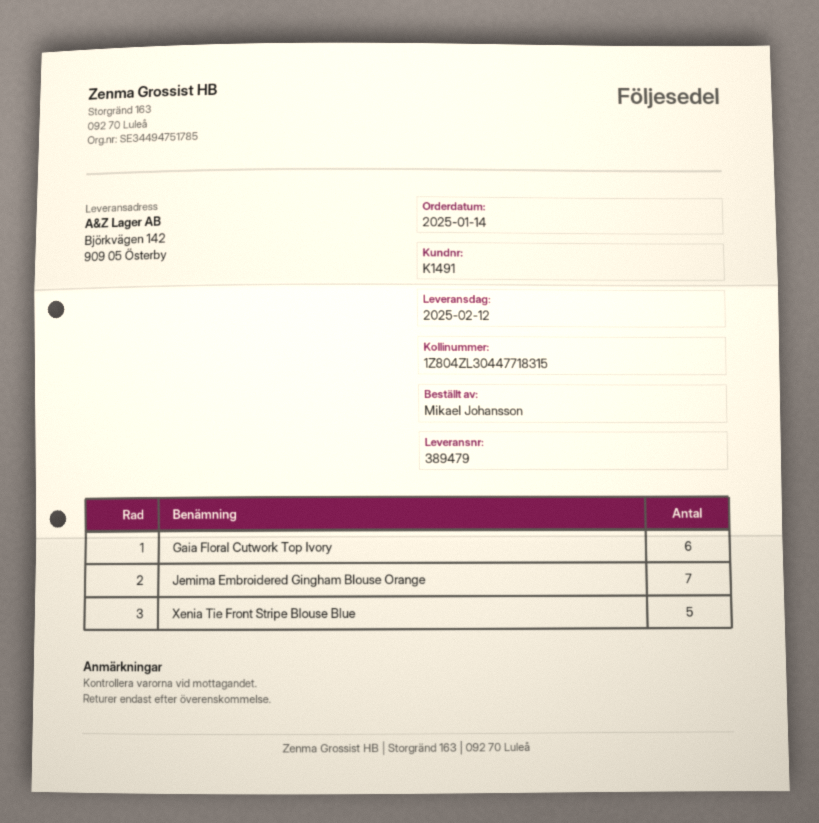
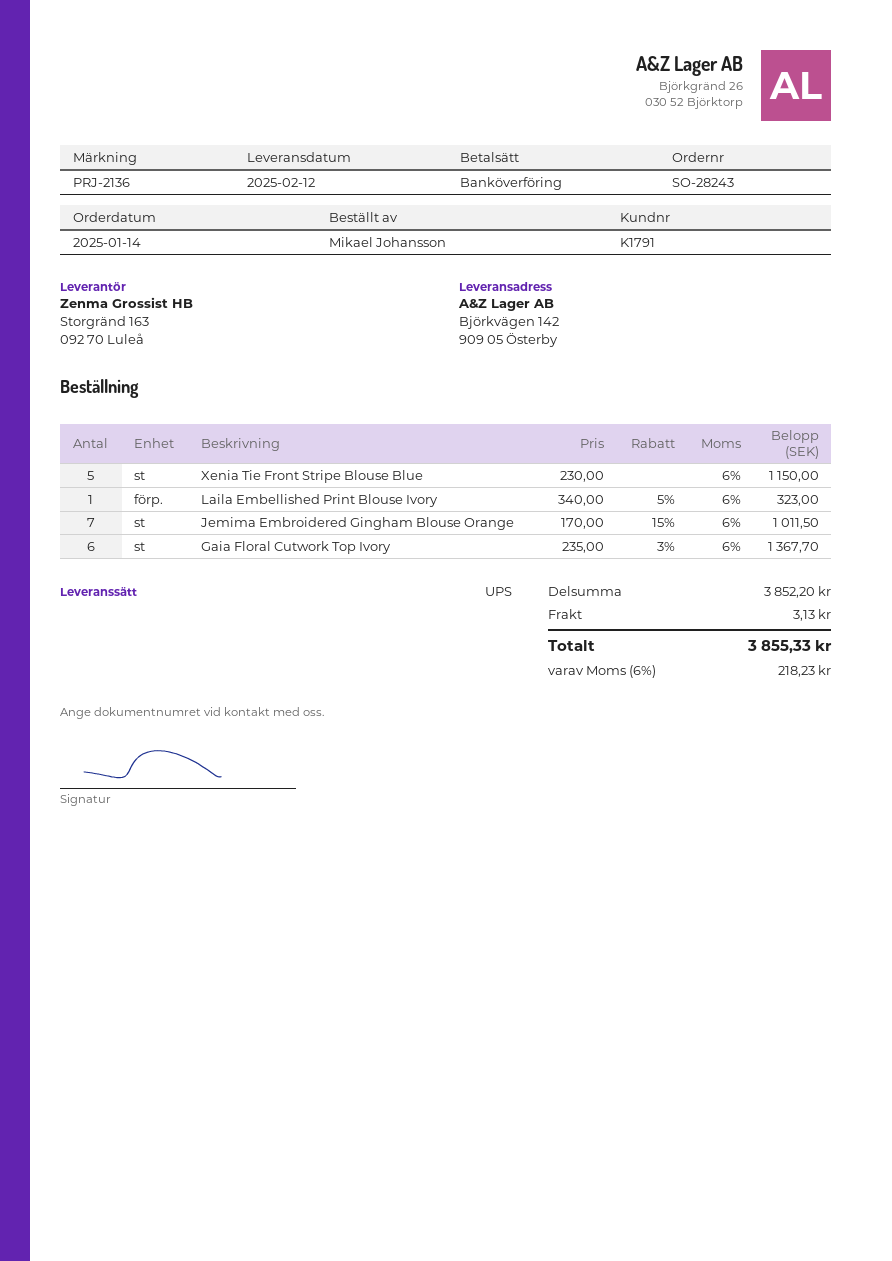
customer number: K1491 -> K1791
Laila Embellished Print Blouse Ivory: none -> 1

